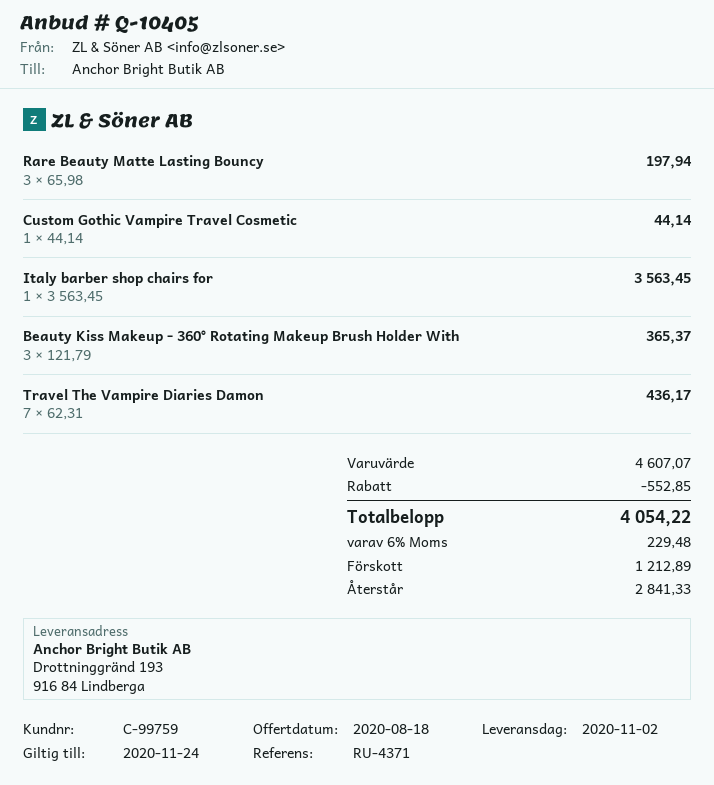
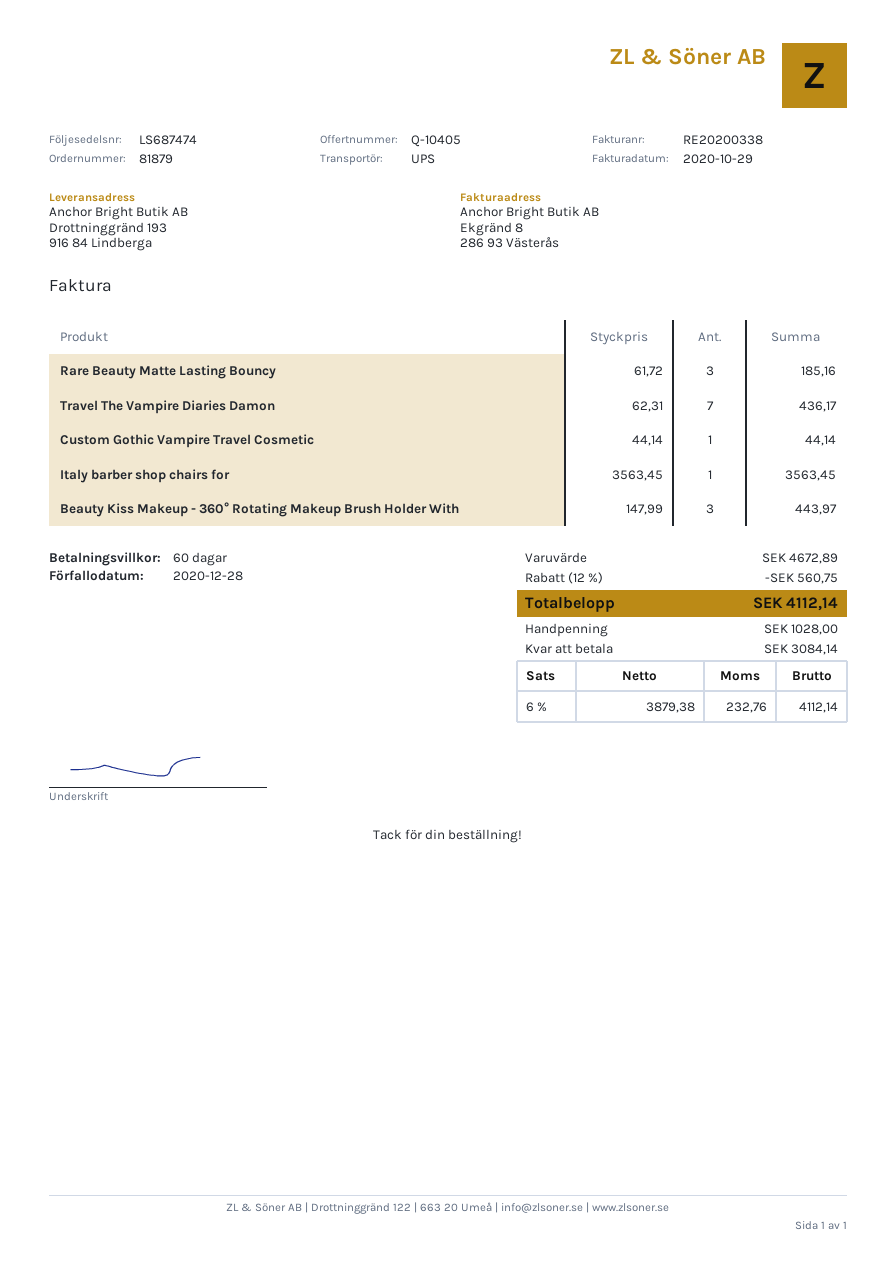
Rare Beauty Matte Lasting Bouncy: 3 x 65.98 = 197.94 -> 3 x 61.72 = 185.16
Beauty Kiss Makeup - 360° Rotating Makeup Brush Holder With: 3 x 121.79 = 365.37 -> 3 x 147.99 = 443.97
subtotal: 4607.07 -> 4672.89
discount: 552.85 -> 560.75
tax: 6% = 229.48 -> 6% = 232.76
total: 4054.22 -> 4112.14
deposit: 1212.89 -> 1028.00
balance: 2841.33 -> 3084.14

